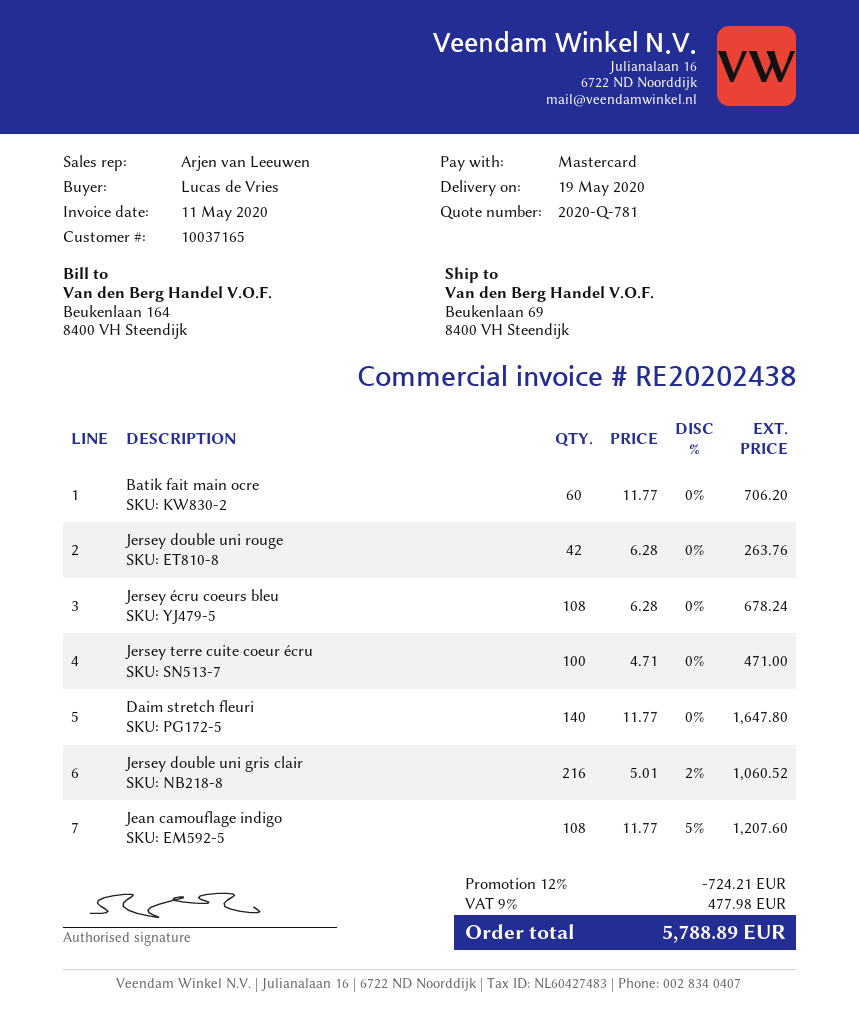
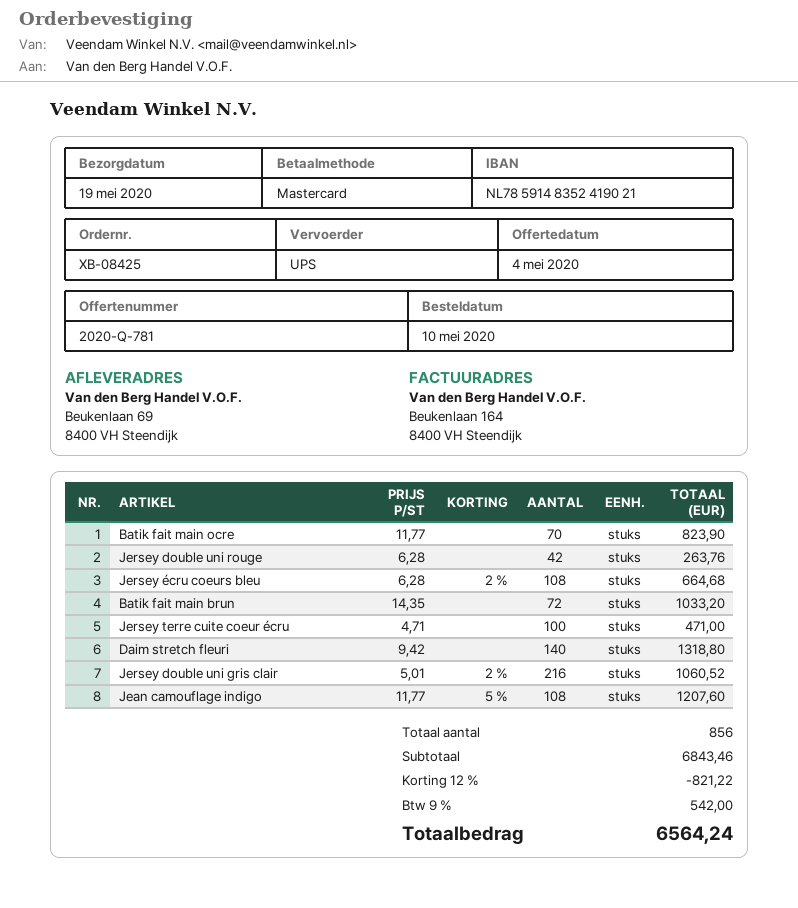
Batik fait main ocre: 60 x 11.77 = 706.20 -> 70 x 11.77 = 823.90
Jersey écru coeurs bleu: 108 x 6.28 = 678.24 -> 108 x 6.28 - 2% = 664.68
Daim stretch fleuri: 140 x 11.77 = 1647.80 -> 140 x 9.42 = 1318.80
Batik fait main brun: none -> 72 x 14.35 = 1033.20
discount: 12% = 724.21 -> 12% = 821.22
tax: 9% = 477.98 -> 9% = 542.00
total: 5788.89 -> 6564.24

